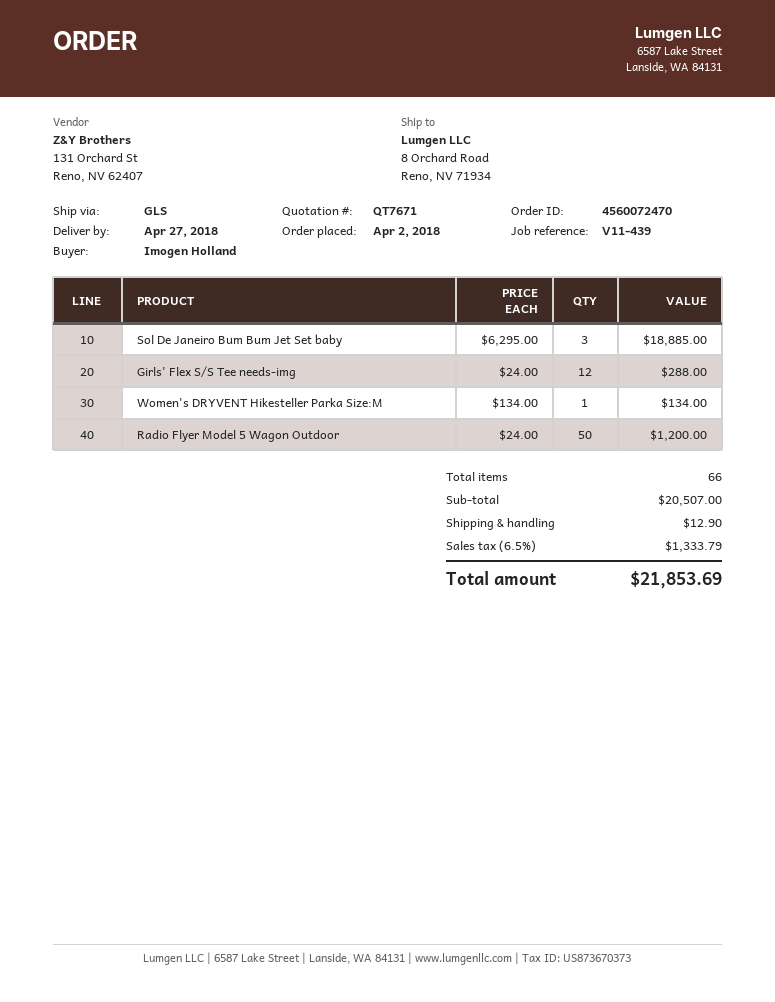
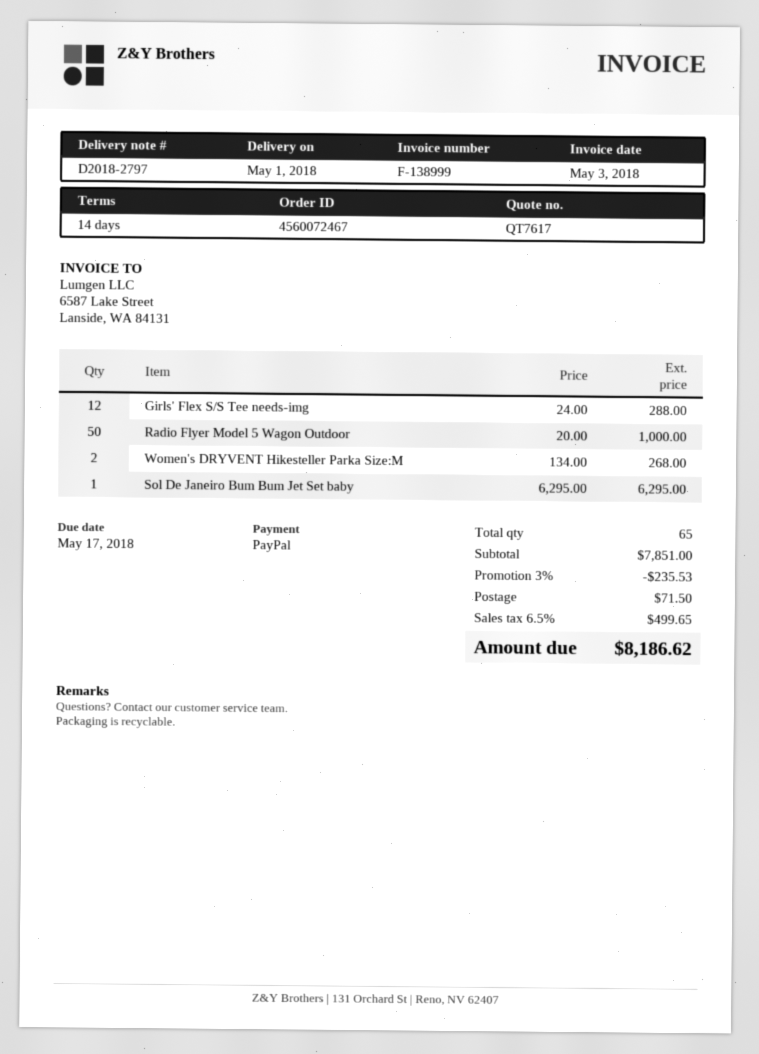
quote number: QT7671 -> QT7617
order number: 4560072470 -> 4560072467
delivery date: 2018-04-27 -> 2018-05-01
Sol De Janeiro Bum Bum Jet Set baby: 3 x 6295.00 = 18885.00 -> 1 x 6295.00 = 6295.00
Women's DRYVENT Hikesteller Parka Size:M: 1 x 134.00 = 134.00 -> 2 x 134.00 = 268.00
Radio Flyer Model 5 Wagon Outdoor: 50 x 24.00 = 1200.00 -> 50 x 20.00 = 1000.00
total quantity: 66 -> 65
subtotal: 20507.00 -> 7851.00
discount: none -> 3% = 235.53
shipping: 12.90 -> 71.50
tax: 6.5% = 1333.79 -> 6.5% = 499.65
total: 21853.69 -> 8186.62

